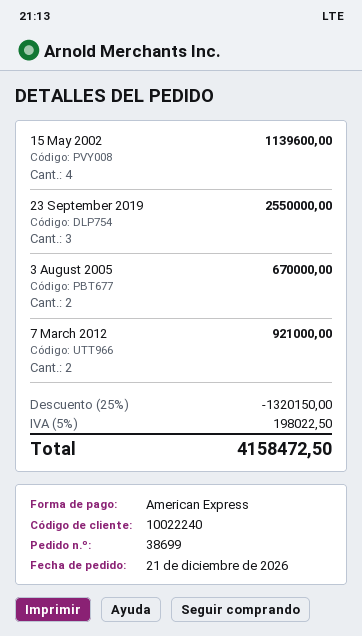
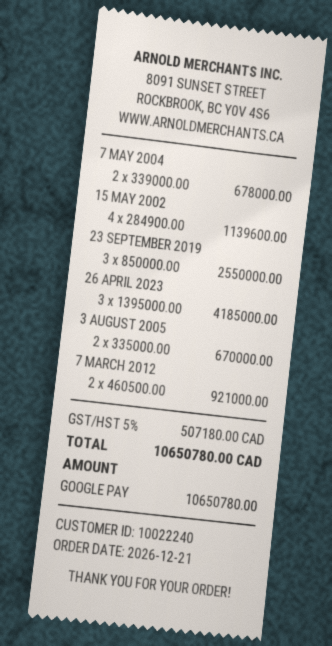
payment method: American Express -> Google Pay
7 MAY 2004: none -> 2 for 678000.00
26 APRIL 2023: none -> 3 for 4185000.00
discount: 25% = 1320150.00 -> none
tax: 5% = 198022.50 -> 5% = 507180.00
total: 4158472.50 -> 10650780.00

